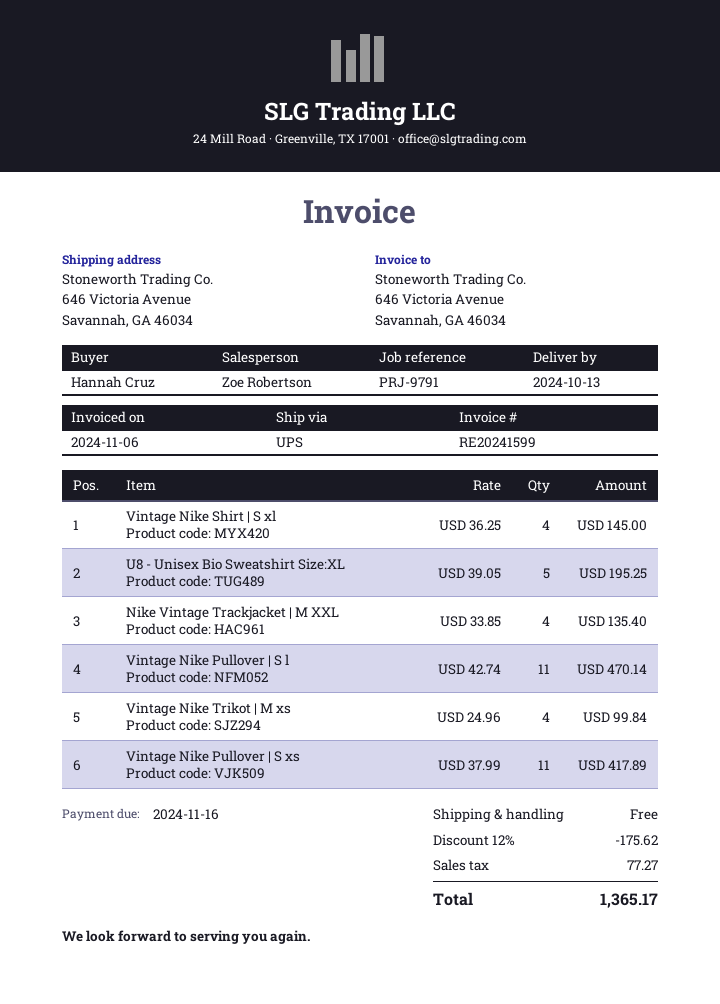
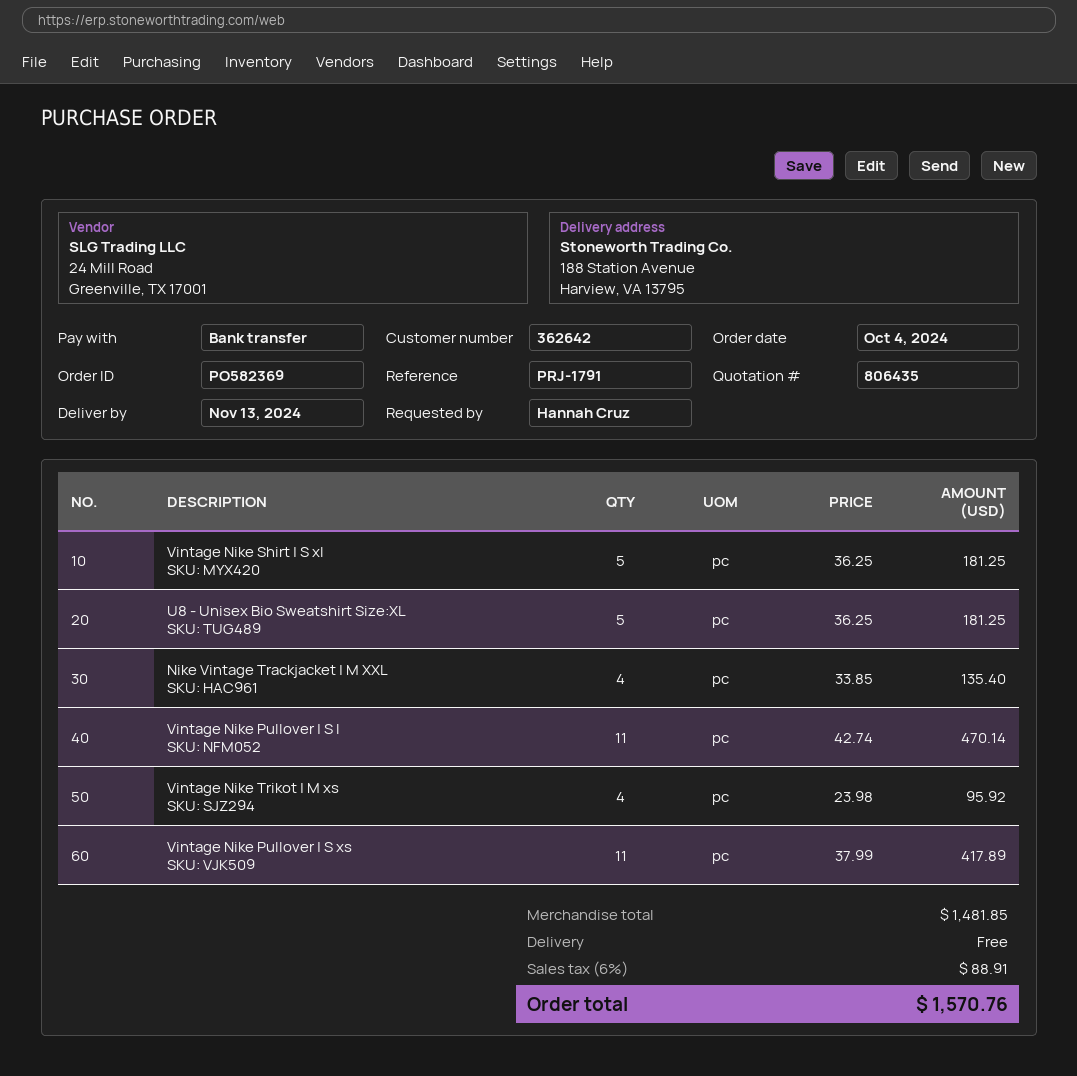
delivery date: 2024-10-13 -> 2024-11-13
reference: PRJ-9791 -> PRJ-1791
ship to: 646 Victoria Avenue, Savannah, GA 46034 -> 188 Station Avenue, Harview, VA 13795
Vintage Nike Shirt | S xl: 4 x 36.25 = 145.00 -> 5 x 36.25 = 181.25
U8 - Unisex Bio Sweatshirt Size:XL: 5 x 39.05 = 195.25 -> 5 x 36.25 = 181.25
Vintage Nike Trikot | M xs: 4 x 24.96 = 99.84 -> 4 x 23.98 = 95.92
discount: 12% = 175.62 -> none
tax: 77.27 -> 88.91
total: 1365.17 -> 1570.76

